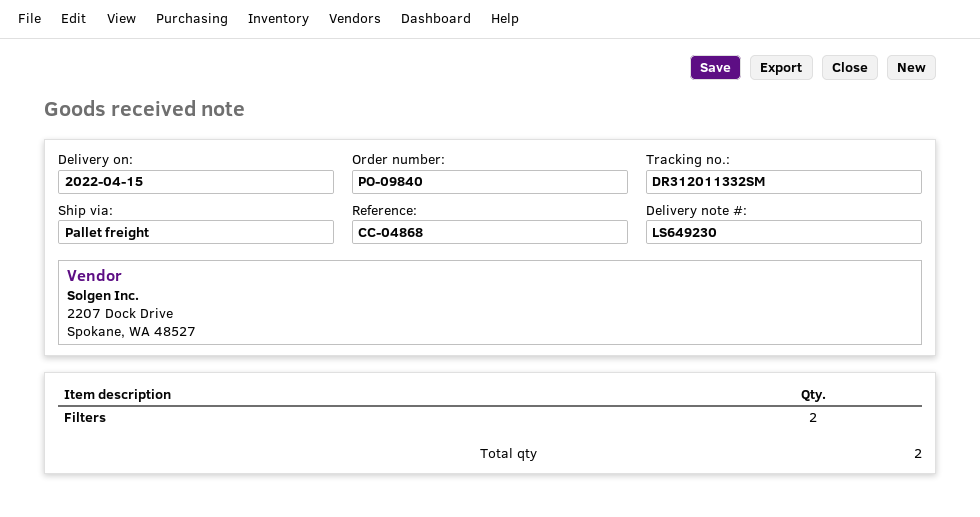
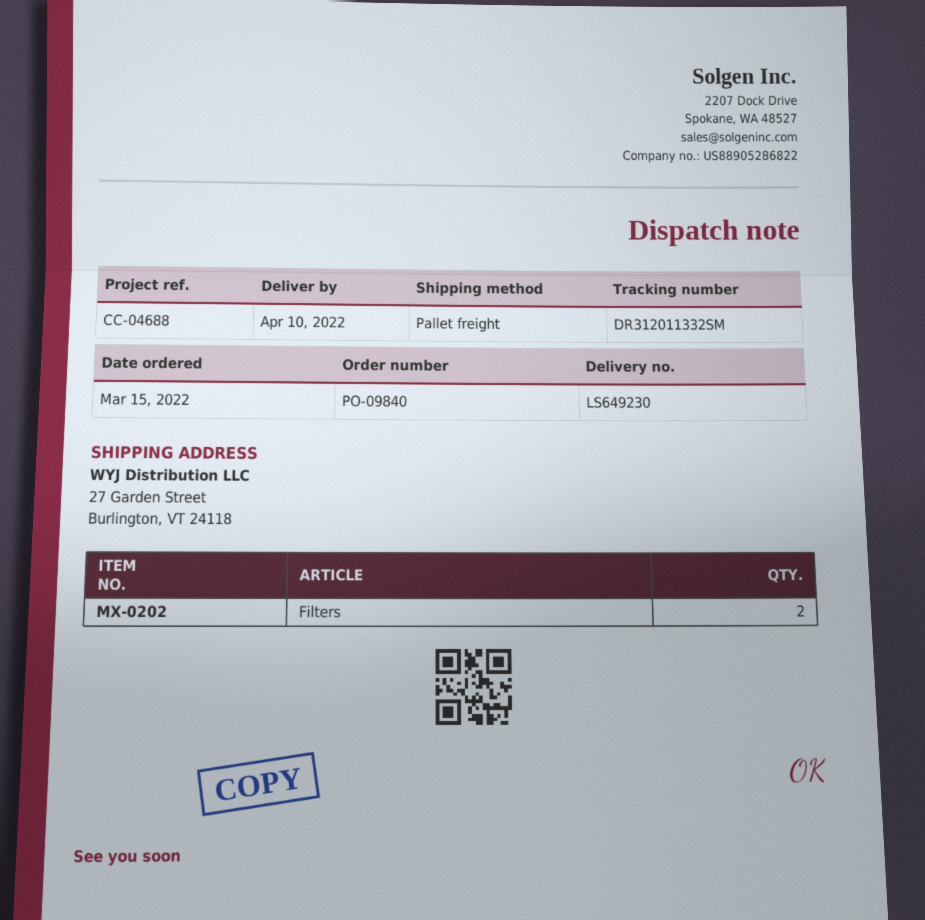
delivery date: 2022-04-15 -> 2022-04-10
reference: CC-04868 -> CC-04688

